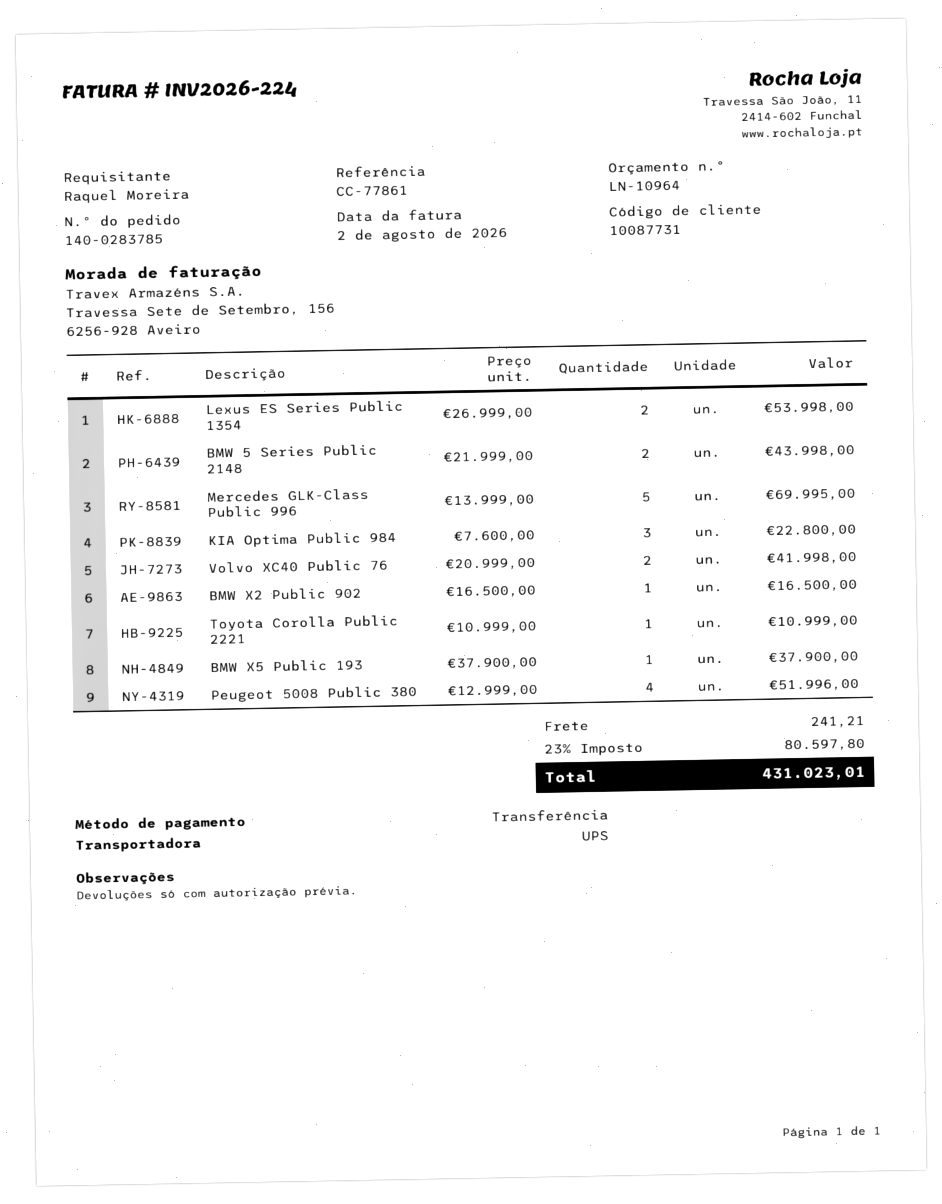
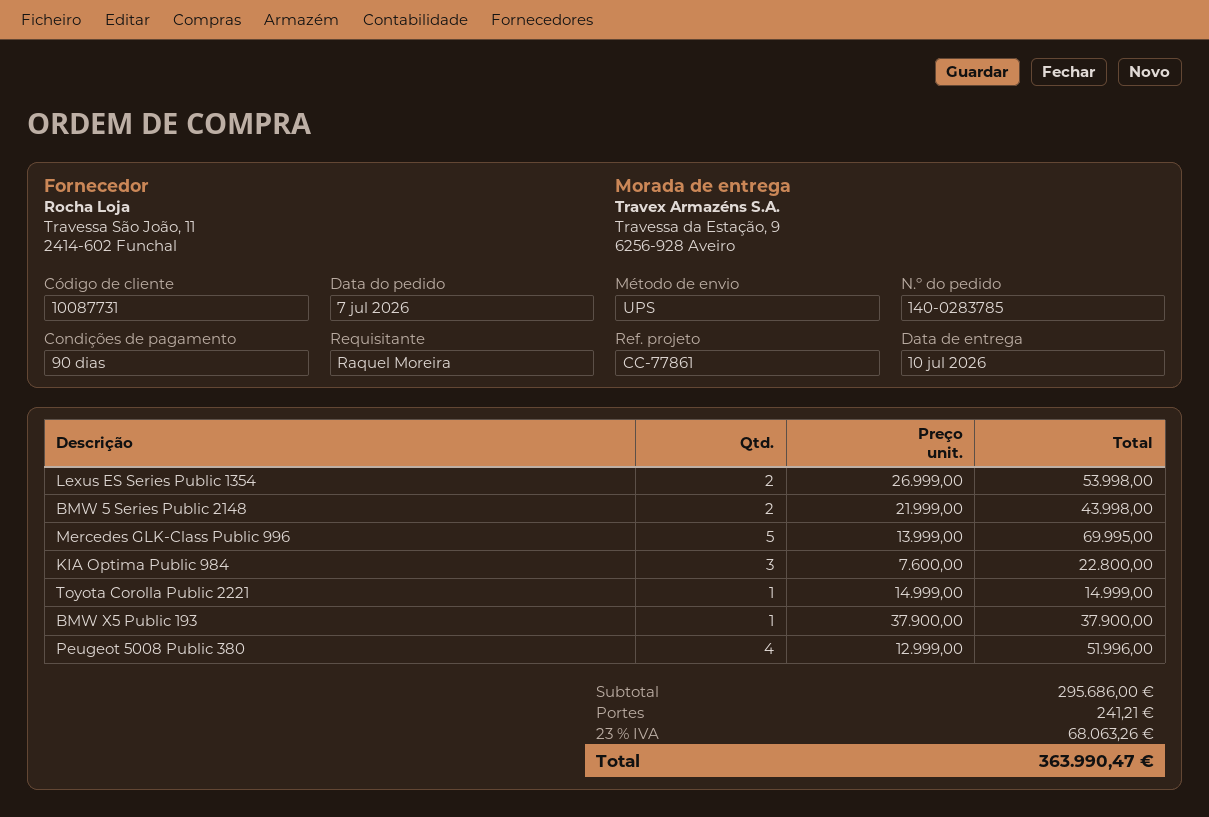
Volvo XC40 Public 76: 2 x 20999.00 = 41998.00 -> none
BMW X2 Public 902: 1 x 16500.00 = 16500.00 -> none
Toyota Corolla Public 2221: 1 x 10999.00 = 10999.00 -> 1 x 14999.00 = 14999.00
tax: 23% = 80597.80 -> 23% = 68063.26
total: 431023.01 -> 363990.47

